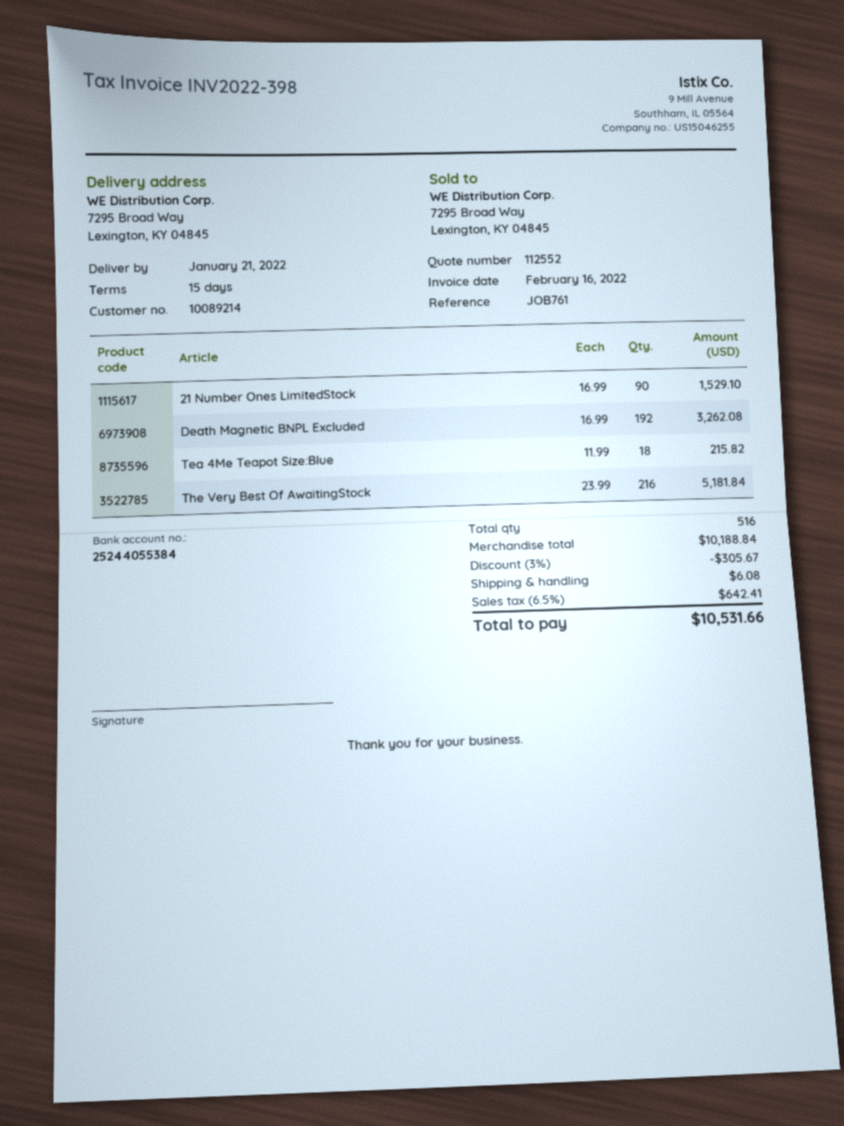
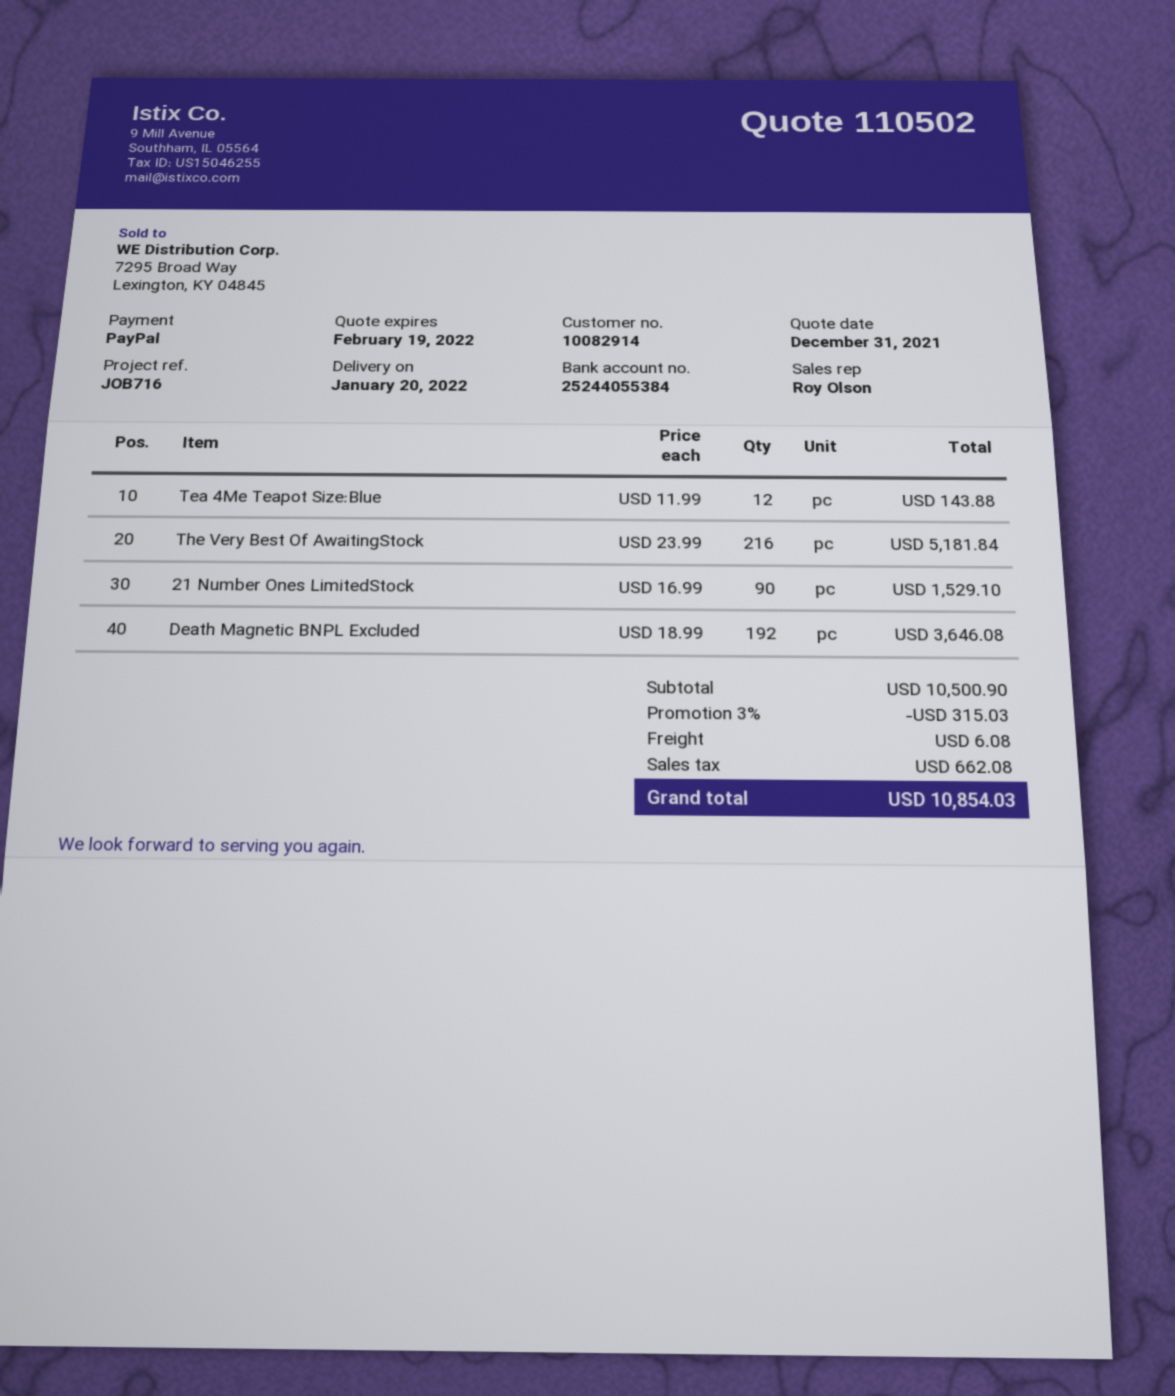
quote number: 112552 -> 110502
delivery date: 2022-01-21 -> 2022-01-20
customer number: 10089214 -> 10082914
reference: JOB761 -> JOB716
Death Magnetic BNPL Excluded: 192 x 16.99 = 3262.08 -> 192 x 18.99 = 3646.08
Tea 4Me Teapot Size:Blue: 18 x 11.99 = 215.82 -> 12 x 11.99 = 143.88
subtotal: 10188.84 -> 10500.90
discount: 3% = 305.67 -> 3% = 315.03
tax: 642.41 -> 662.08
total: 10531.66 -> 10854.03

